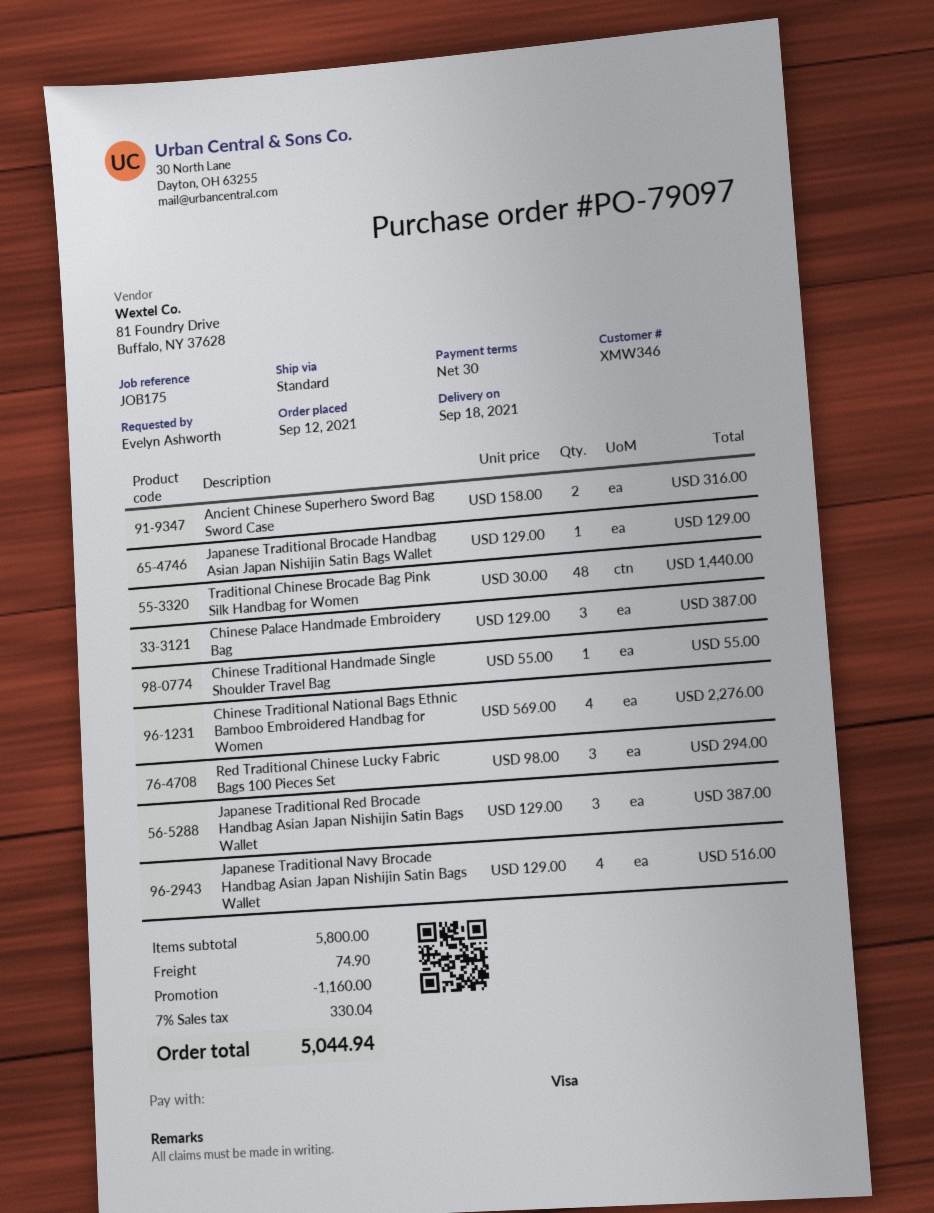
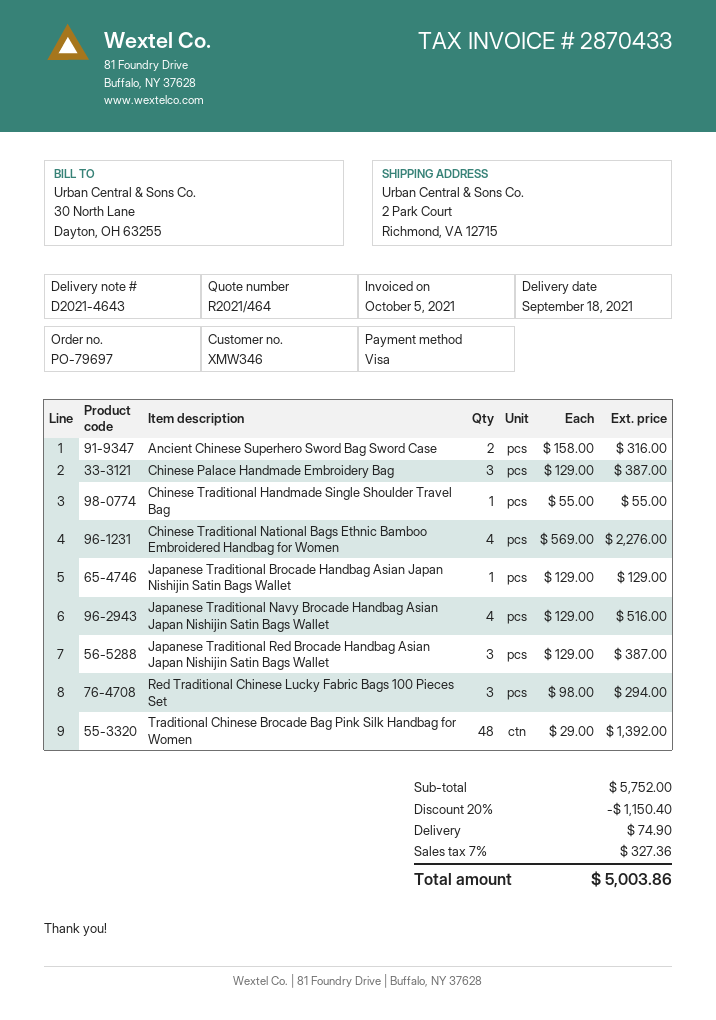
order number: PO-79097 -> PO-79697
Traditional Chinese Brocade Bag Pink Silk Handbag for Women: 48 x 30.00 = 1440.00 -> 48 x 29.00 = 1392.00
subtotal: 5800.00 -> 5752.00
discount: 1160.00 -> 1150.40
tax: 7% = 330.04 -> 7% = 327.36
total: 5044.94 -> 5003.86

